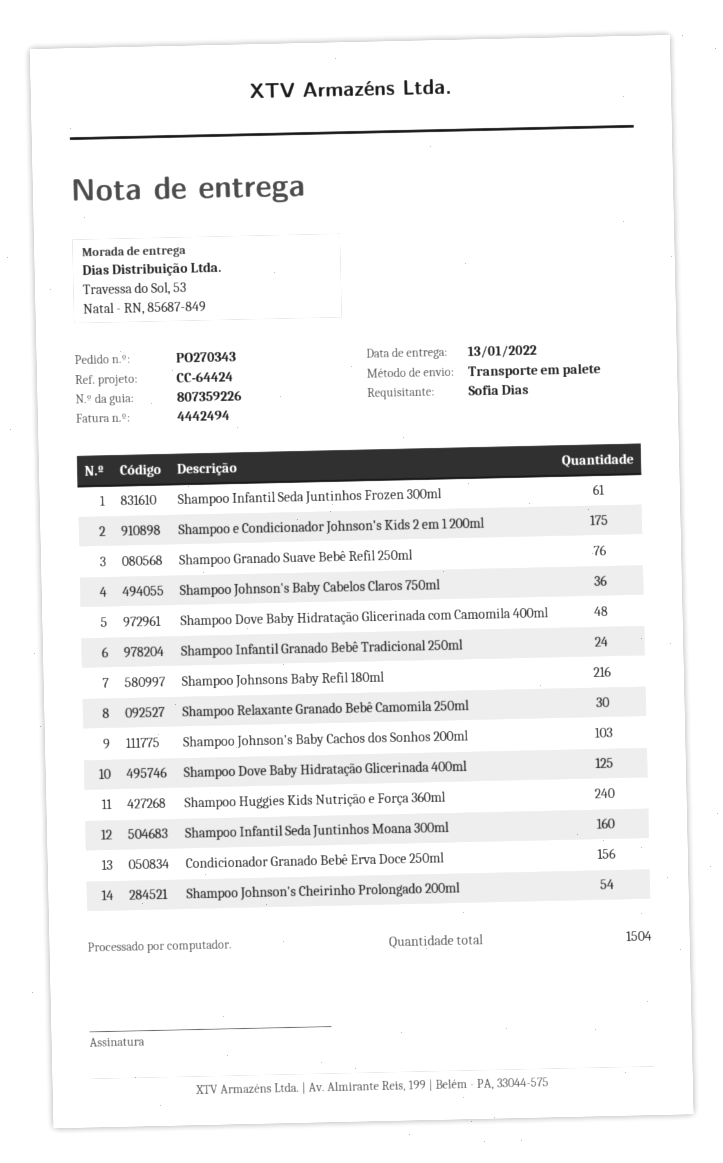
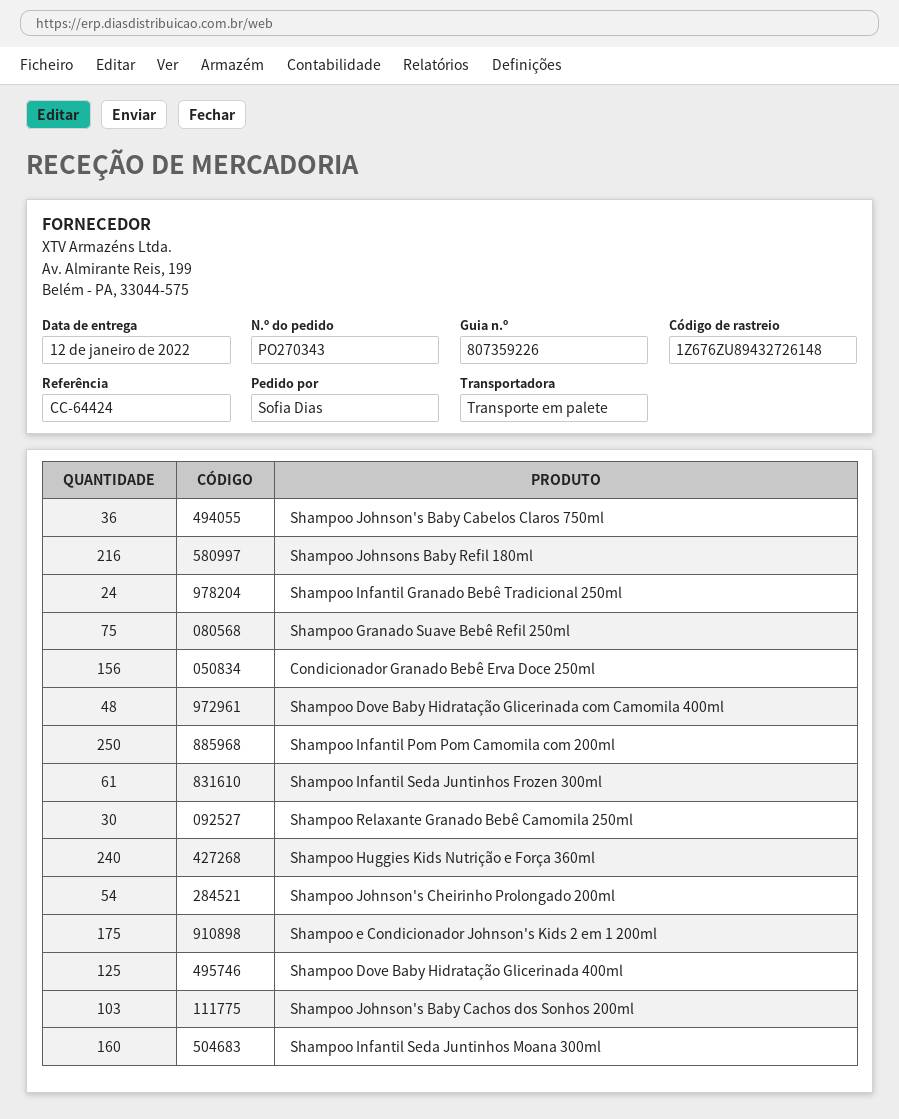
delivery date: 2022-01-13 -> 2022-01-12
Shampoo Granado Suave Bebê Refil 250ml: 76 -> 75
Shampoo Infantil Pom Pom Camomila com 200ml: none -> 250

